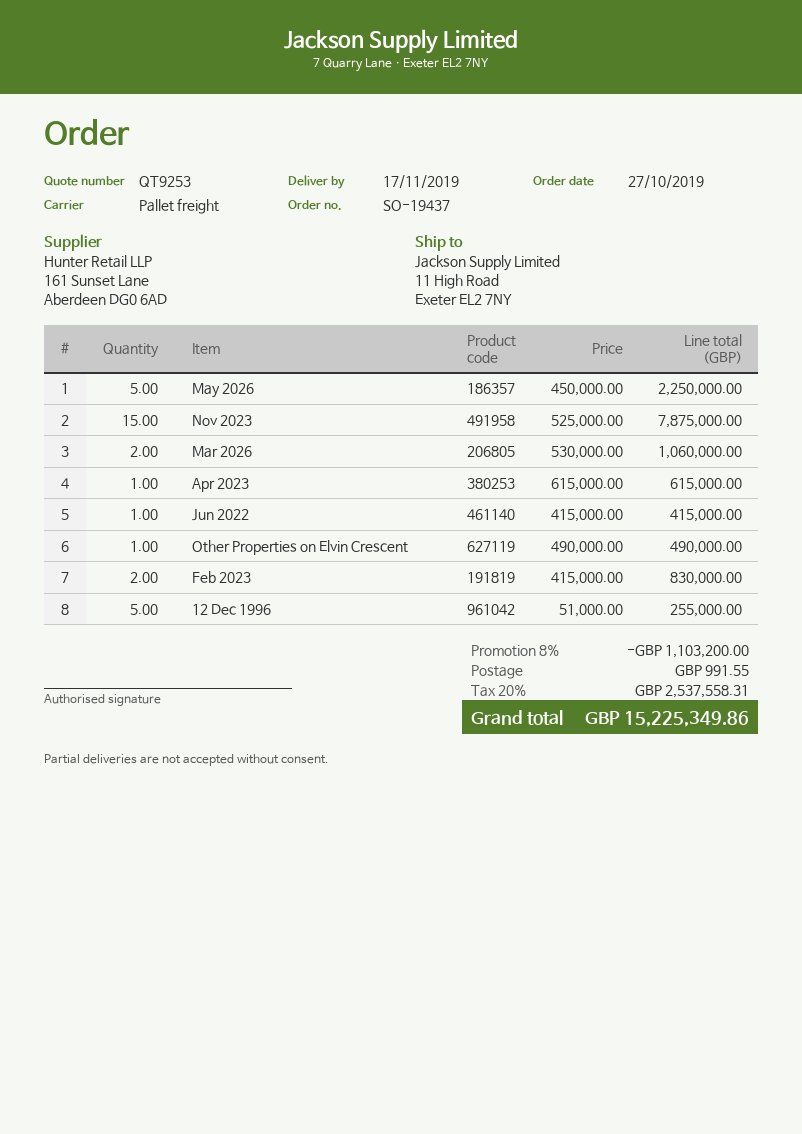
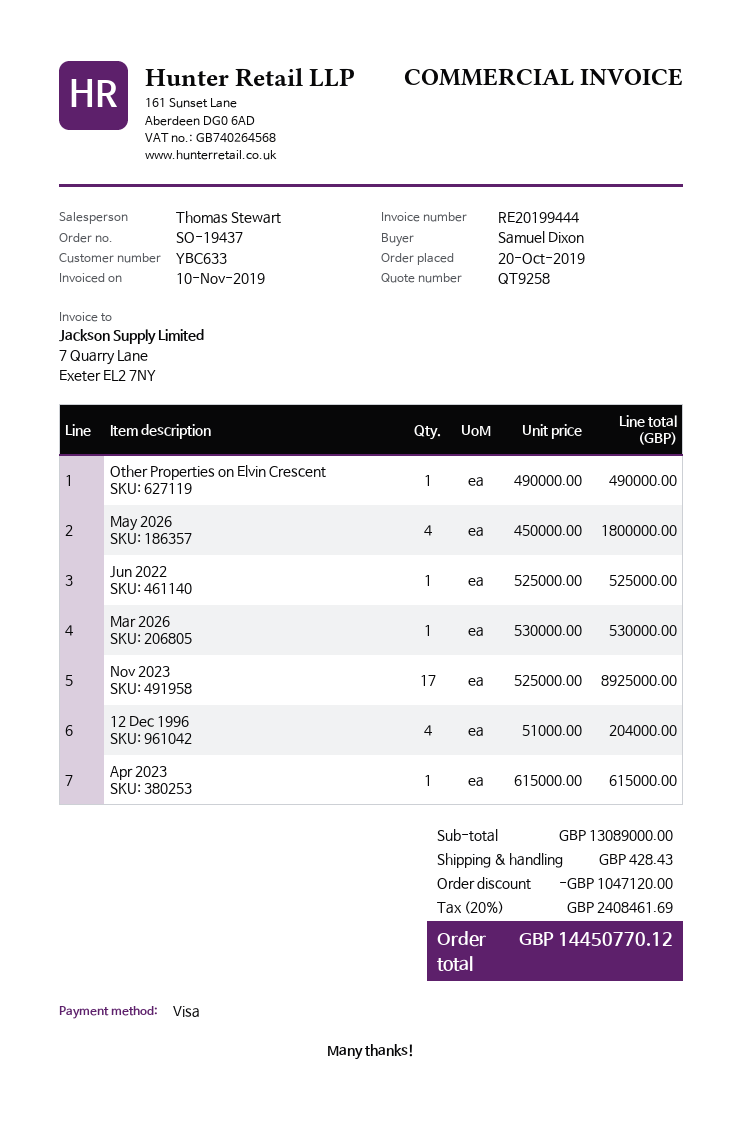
quote number: QT9253 -> QT9258
order date: 2019-10-27 -> 2019-10-20
May 2026: 5 x 450000.00 = 2250000.00 -> 4 x 450000.00 = 1800000.00
Nov 2023: 15 x 525000.00 = 7875000.00 -> 17 x 525000.00 = 8925000.00
Mar 2026: 2 x 530000.00 = 1060000.00 -> 1 x 530000.00 = 530000.00
Jun 2022: 1 x 415000.00 = 415000.00 -> 1 x 525000.00 = 525000.00
Feb 2023: 2 x 415000.00 = 830000.00 -> none
12 Dec 1996: 5 x 51000.00 = 255000.00 -> 4 x 51000.00 = 204000.00
discount: 1103200.00 -> 1047120.00
shipping: 991.55 -> 428.43
tax: 20% = 2537558.31 -> 20% = 2408461.69
total: 15225349.86 -> 14450770.12

